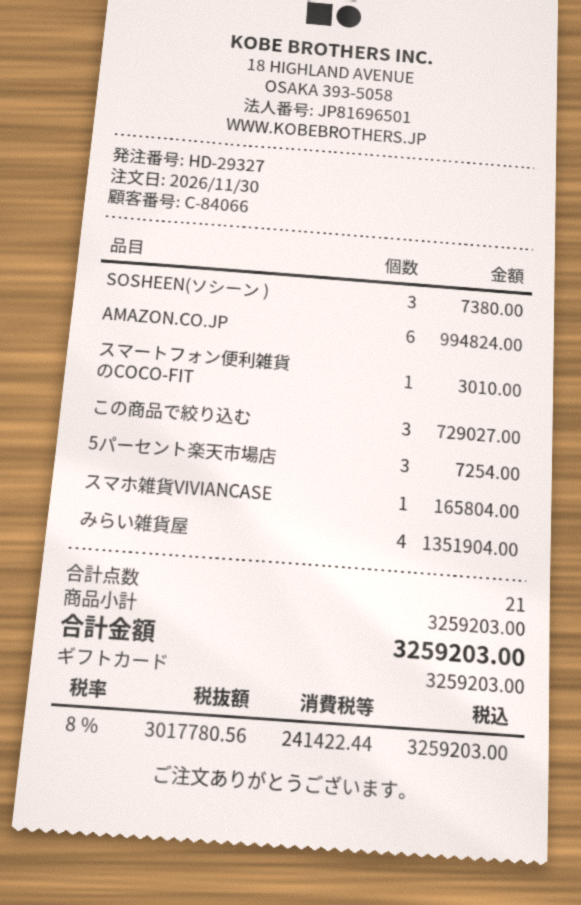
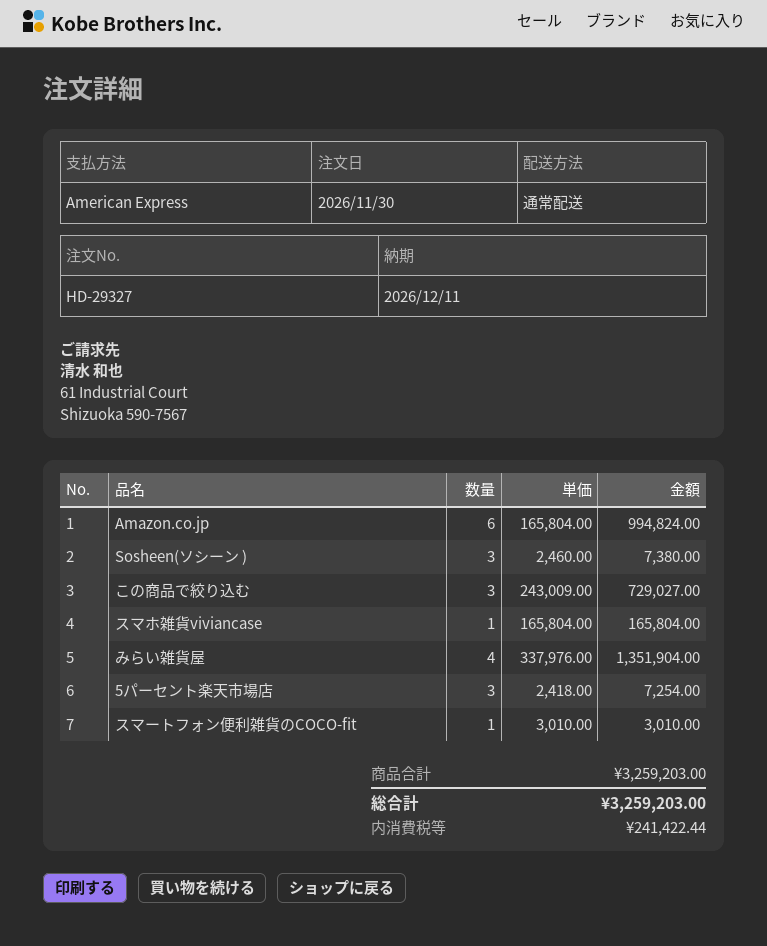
payment method: gift card -> American Express

